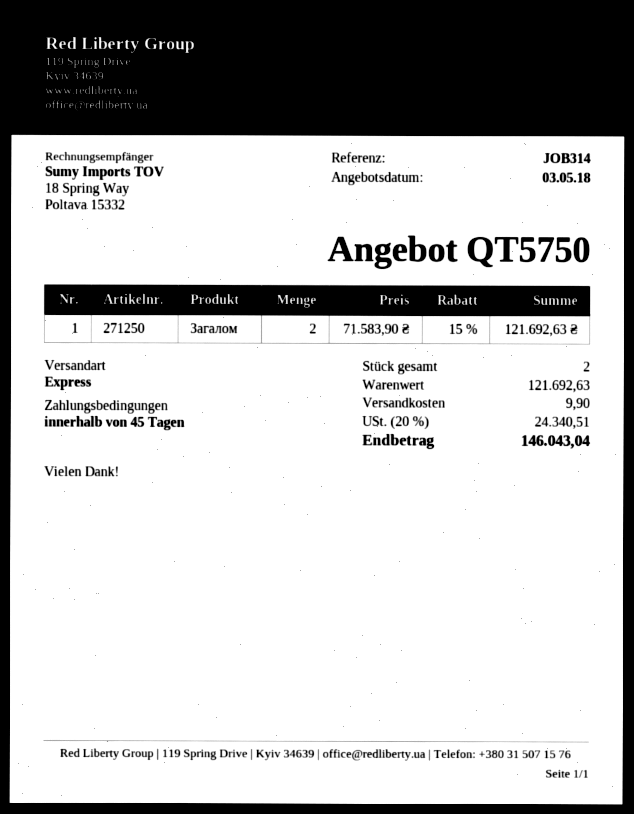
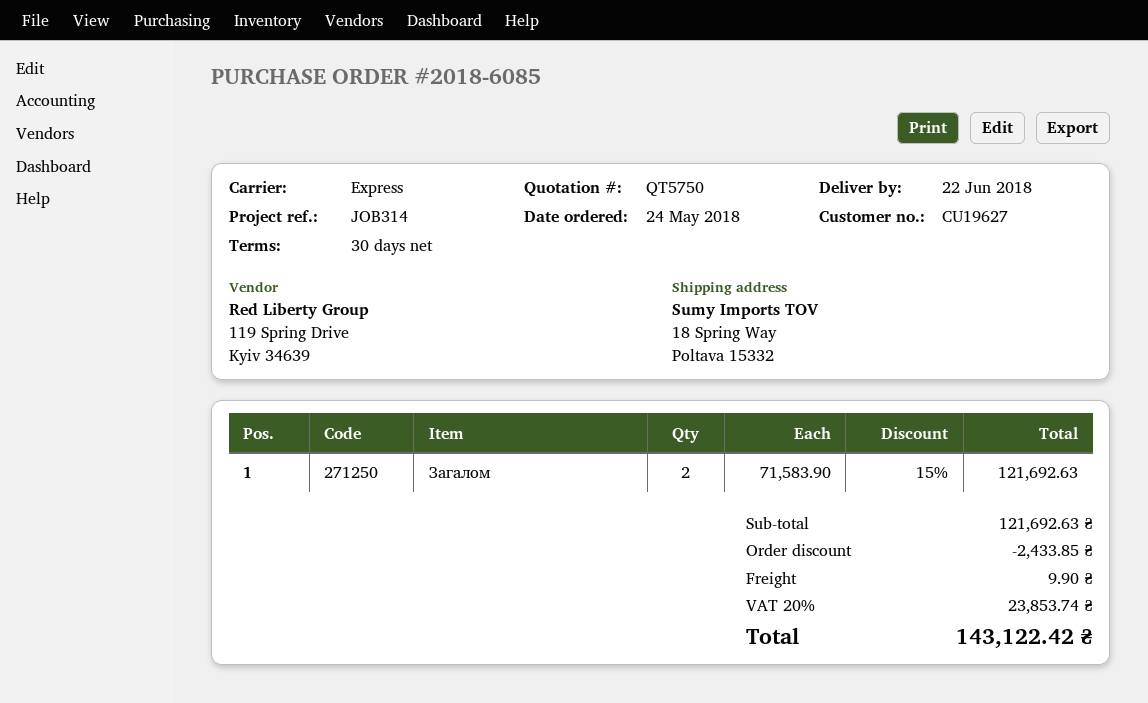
payment terms: 45 days -> 30 days
discount: none -> 2433.85
tax: 20% = 24340.51 -> 20% = 23853.74
total: 146043.04 -> 143122.42

